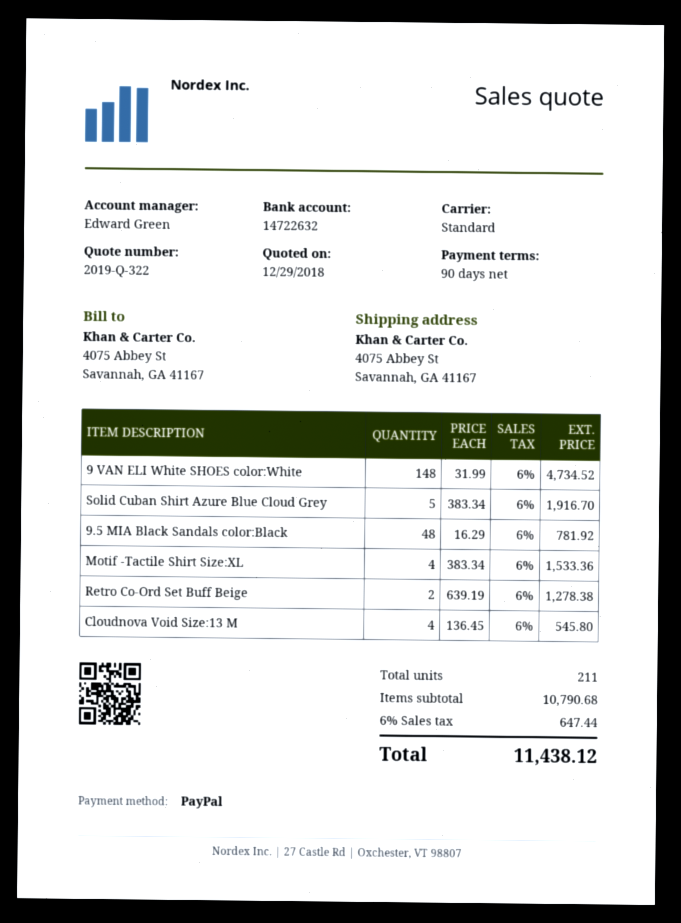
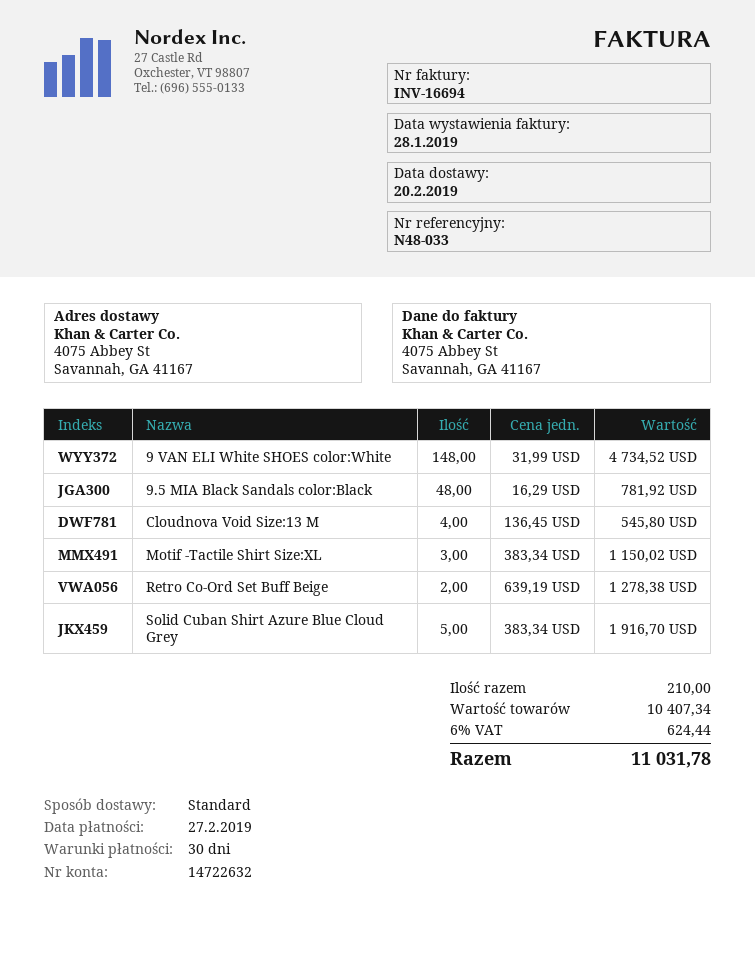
payment terms: 90 days -> 30 days
Motif -Tactile Shirt Size:XL: 4 x 383.34 = 1533.36 -> 3 x 383.34 = 1150.02
total quantity: 211 -> 210
subtotal: 10790.68 -> 10407.34
tax: 6% = 647.44 -> 6% = 624.44
total: 11438.12 -> 11031.78

